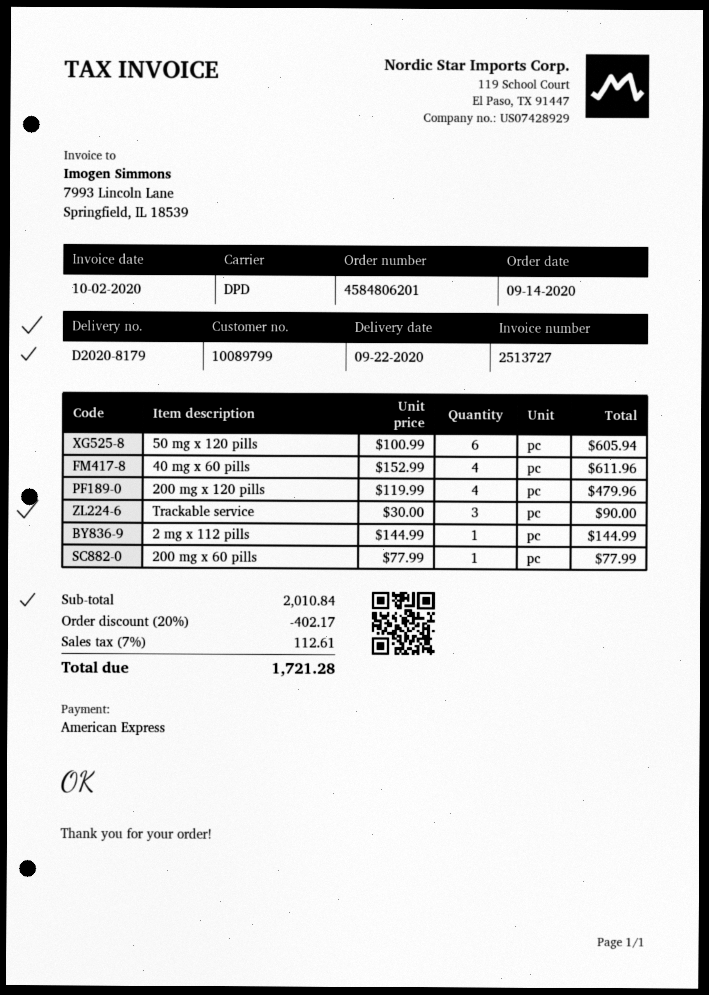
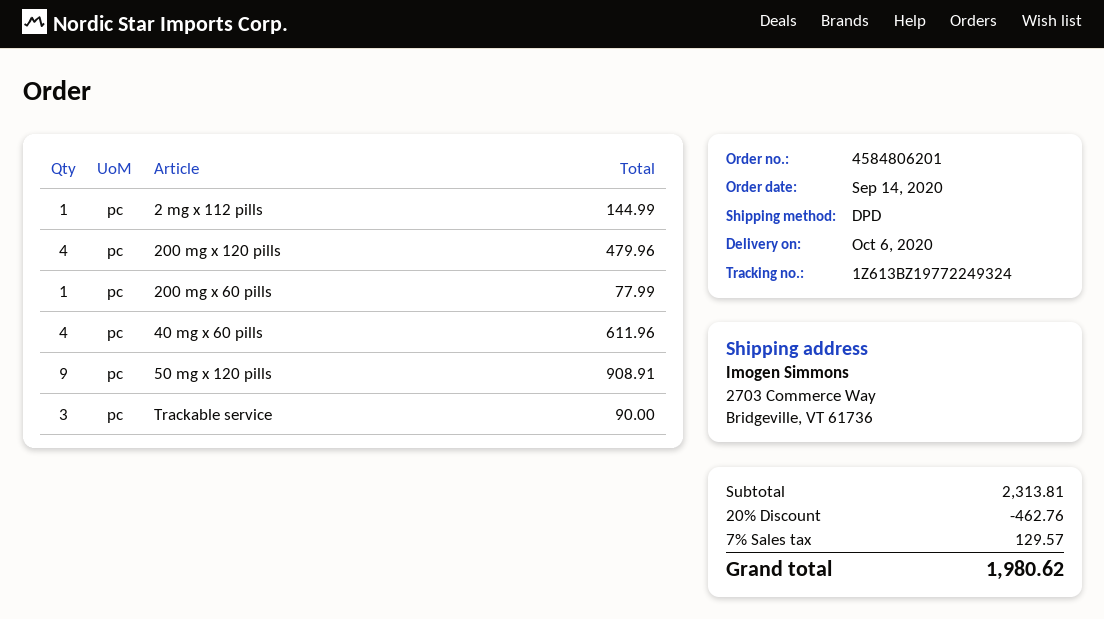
delivery date: 2020-09-22 -> 2020-10-06
50 mg x 120 pills: 6 for 605.94 -> 9 for 908.91
subtotal: 2010.84 -> 2313.81
discount: 20% = 402.17 -> 20% = 462.76
tax: 7% = 112.61 -> 7% = 129.57
total: 1721.28 -> 1980.62

